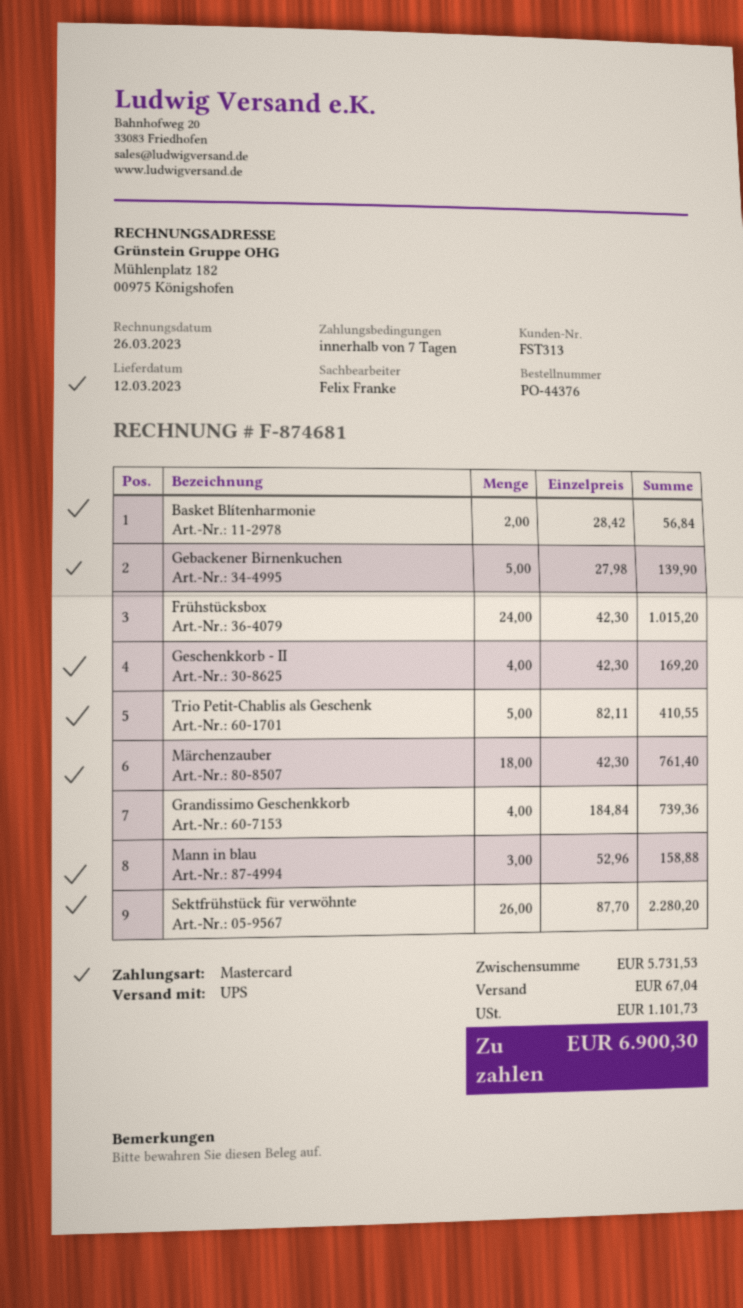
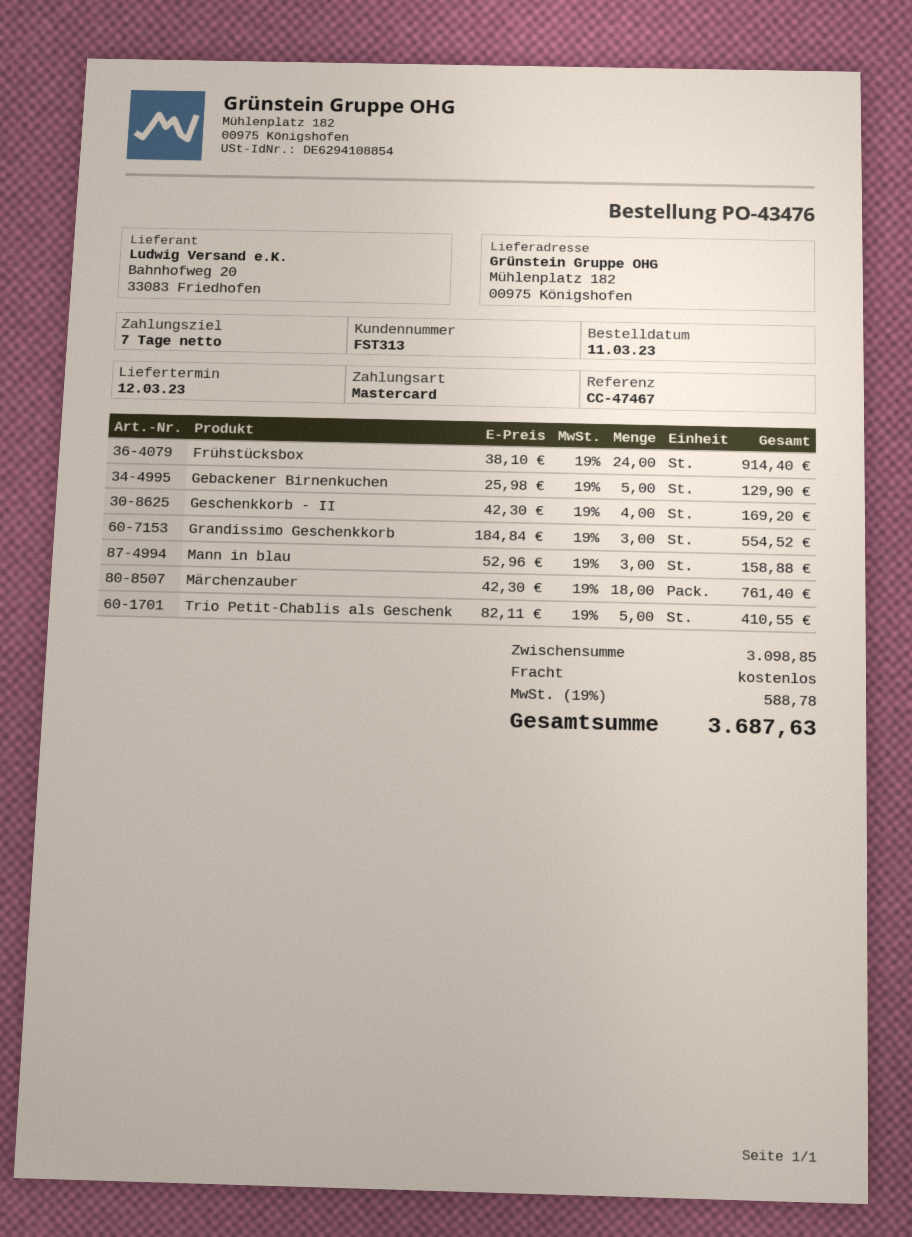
order number: PO-44376 -> PO-43476
Basket Blítenharmonie: 2 x 28.42 = 56.84 -> none
Gebackener Birnenkuchen: 5 x 27.98 = 139.90 -> 5 x 25.98 = 129.90
Frühstücksbox: 24 x 42.30 = 1015.20 -> 24 x 38.10 = 914.40
Grandissimo Geschenkkorb: 4 x 184.84 = 739.36 -> 3 x 184.84 = 554.52
Sektfrühstück für verwöhnte: 26 x 87.70 = 2280.20 -> none
subtotal: 5731.53 -> 3098.85
shipping: 67.04 -> 0.00
tax: 1101.73 -> 588.78
total: 6900.30 -> 3687.63

